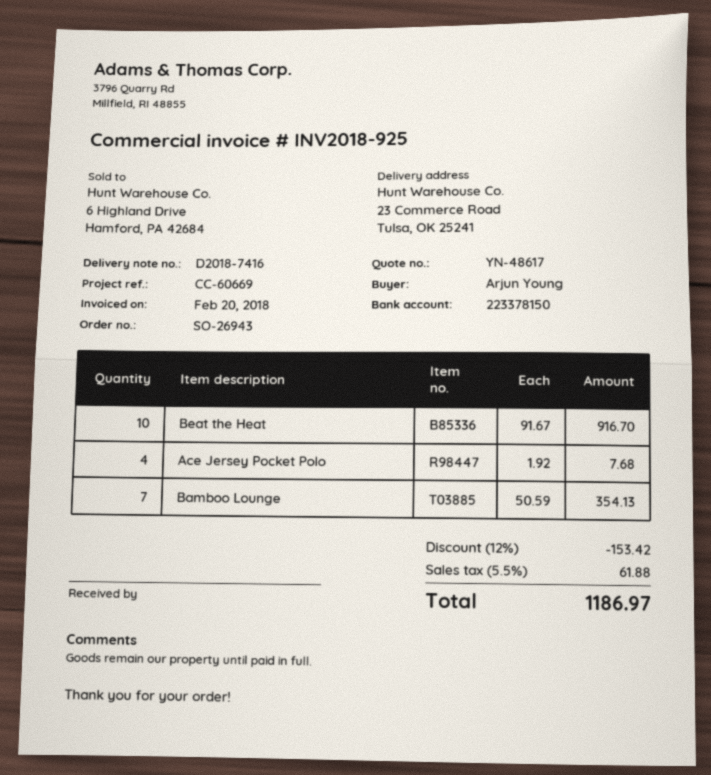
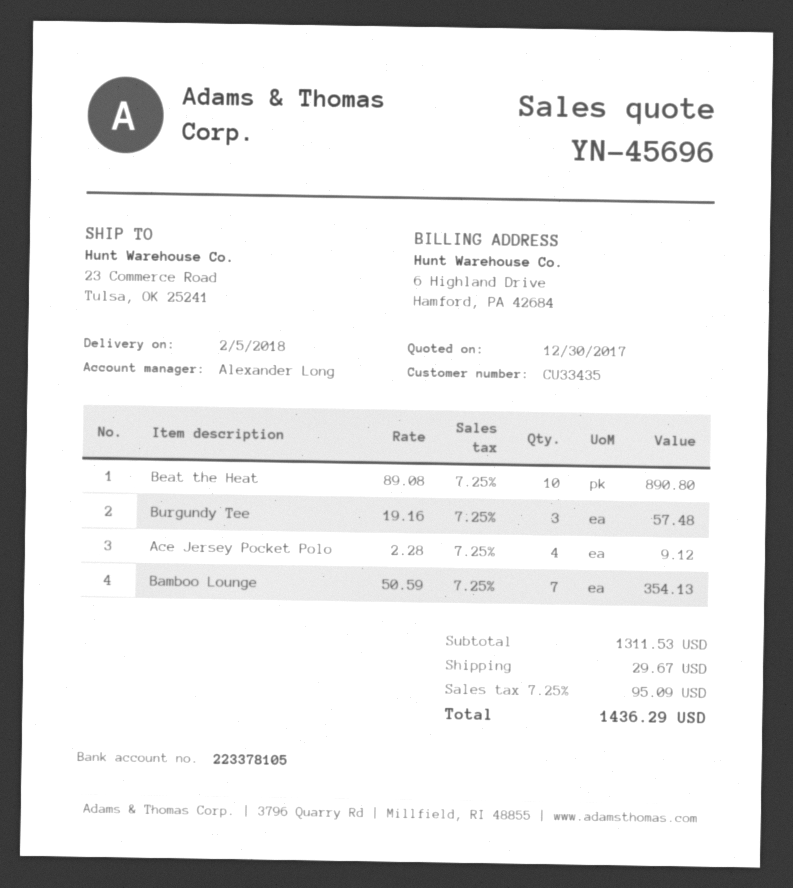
quote number: YN-48617 -> YN-45696
bank account: 223378150 -> 223378105
Beat the Heat: 10 x 91.67 = 916.70 -> 10 x 89.08 = 890.80
Ace Jersey Pocket Polo: 4 x 1.92 = 7.68 -> 4 x 2.28 = 9.12
Burgundy Tee: none -> 3 x 19.16 = 57.48
discount: 12% = 153.42 -> none
shipping: none -> 29.67
tax: 5.5% = 61.88 -> 7.25% = 95.09
total: 1186.97 -> 1436.29

